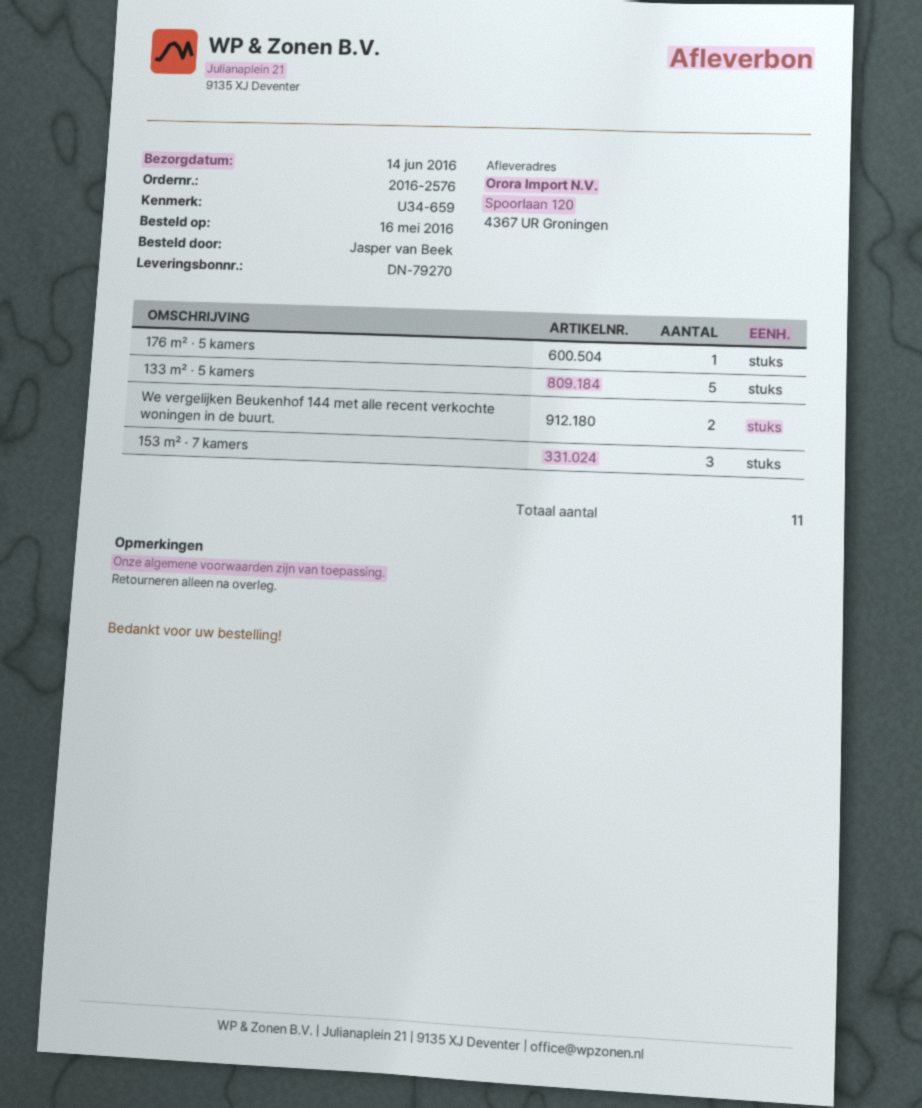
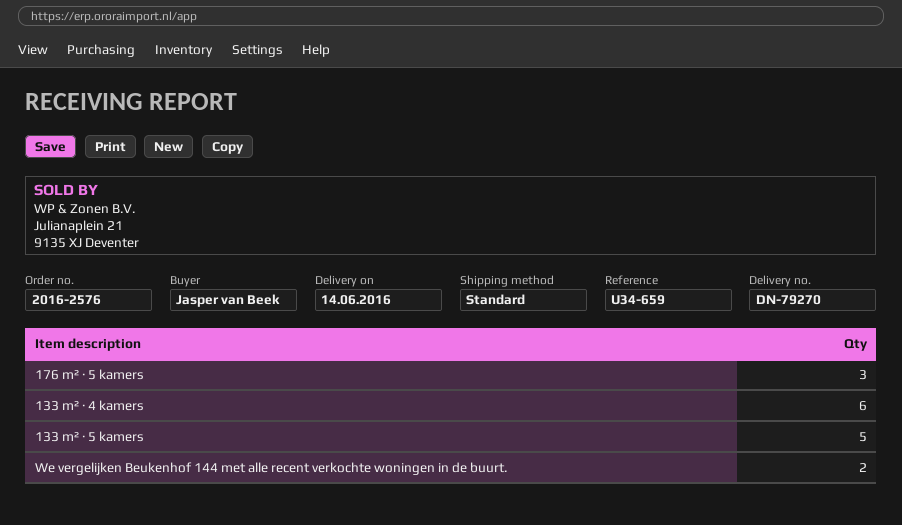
176 m² · 5 kamers: 1 -> 3
153 m² · 7 kamers: 3 -> none
133 m² · 4 kamers: none -> 6

